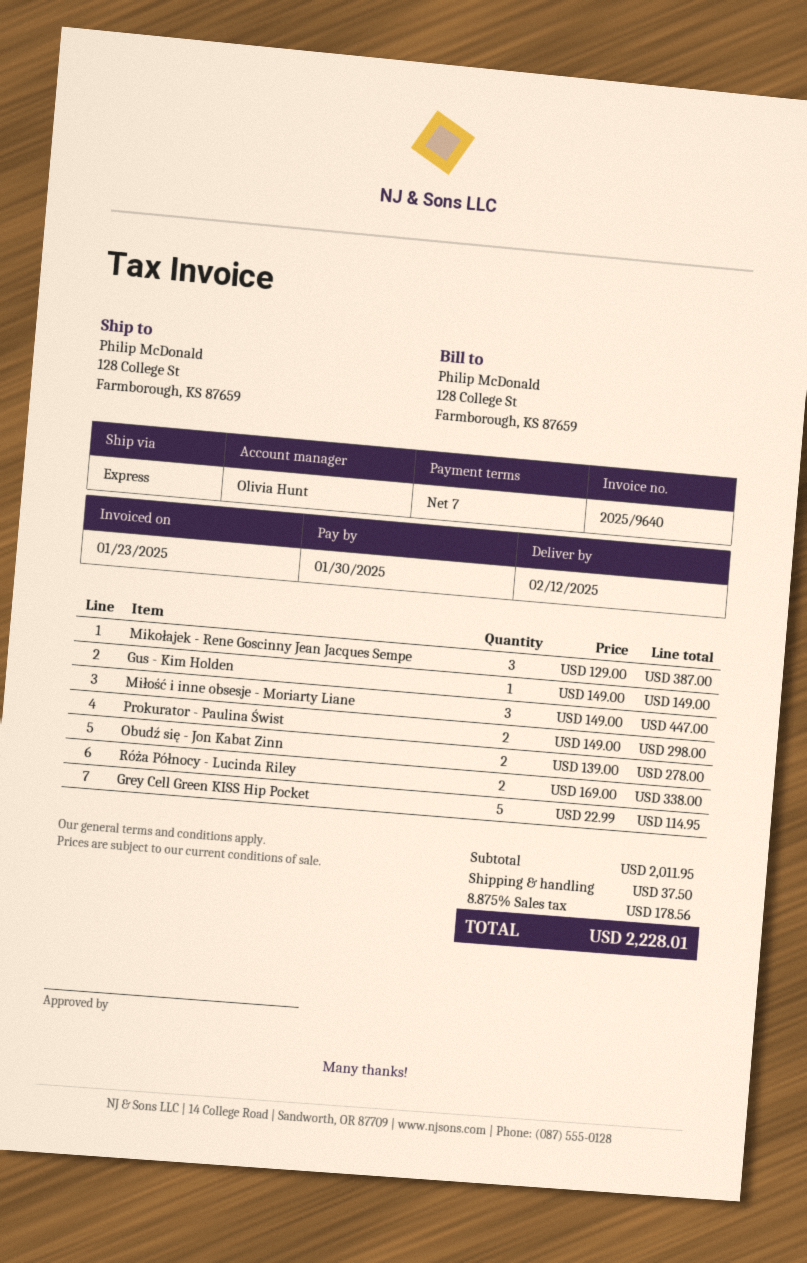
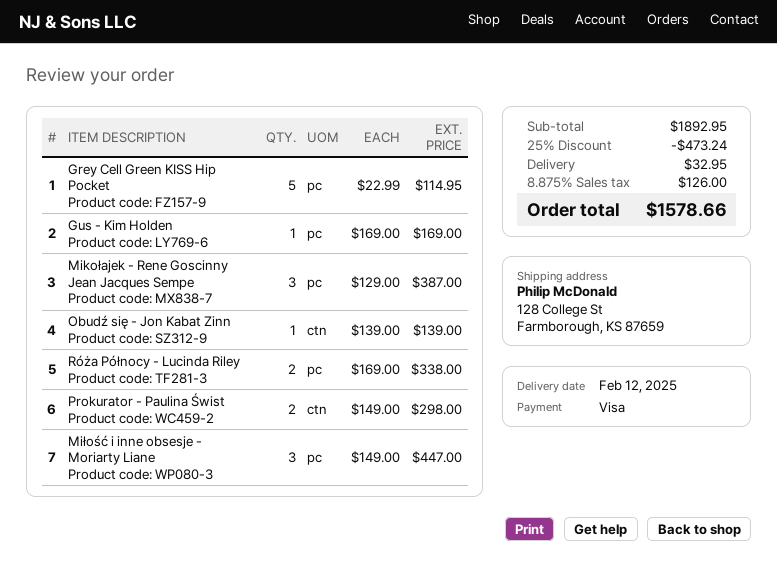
Gus - Kim Holden: 1 x 149.00 = 149.00 -> 1 x 169.00 = 169.00
Obudź się - Jon Kabat Zinn: 2 x 139.00 = 278.00 -> 1 x 139.00 = 139.00
subtotal: 2011.95 -> 1892.95
discount: none -> 25% = 473.24
shipping: 37.50 -> 32.95
tax: 8.875% = 178.56 -> 8.875% = 126.00
total: 2228.01 -> 1578.66

